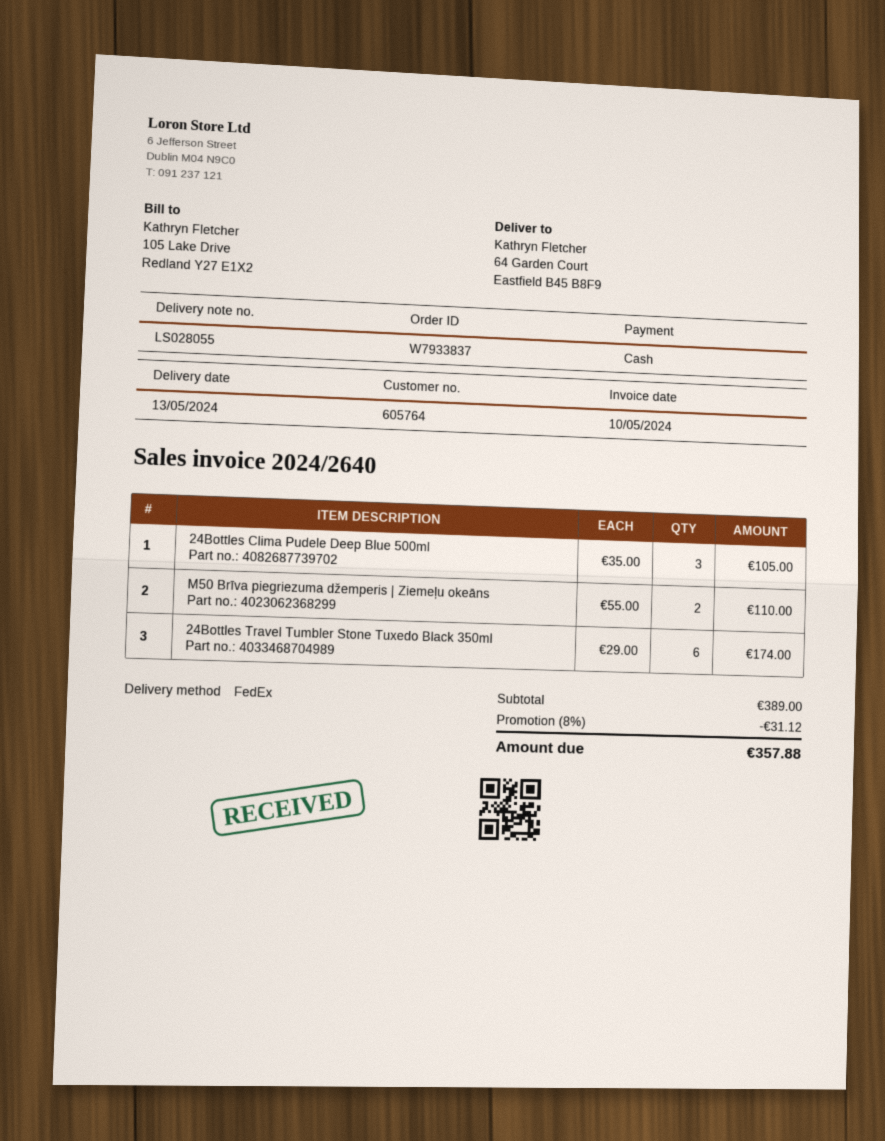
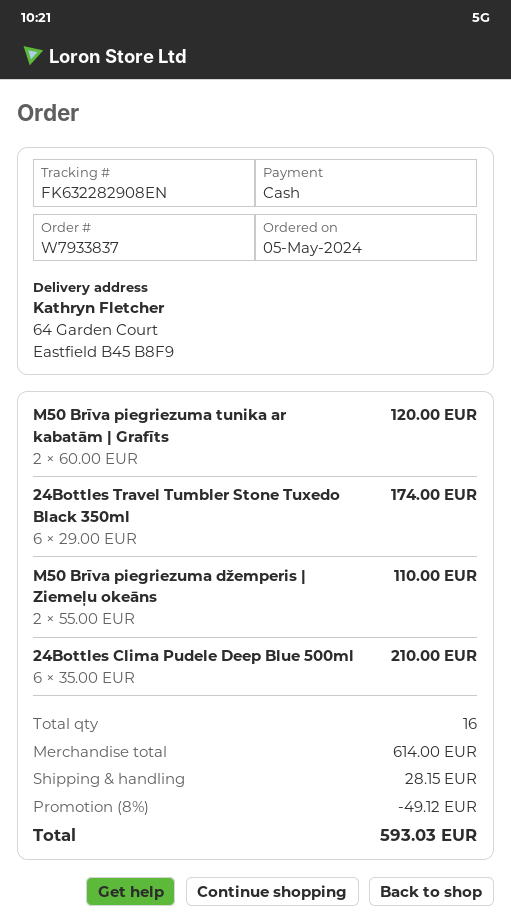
24Bottles Clima Pudele Deep Blue 500ml: 3 x 35.00 = 105.00 -> 6 x 35.00 = 210.00
M50 Brīva piegriezuma tunika ar kabatām | Grafīts: none -> 2 x 60.00 = 120.00
subtotal: 389.00 -> 614.00
discount: 8% = 31.12 -> 8% = 49.12
shipping: none -> 28.15
total: 357.88 -> 593.03

